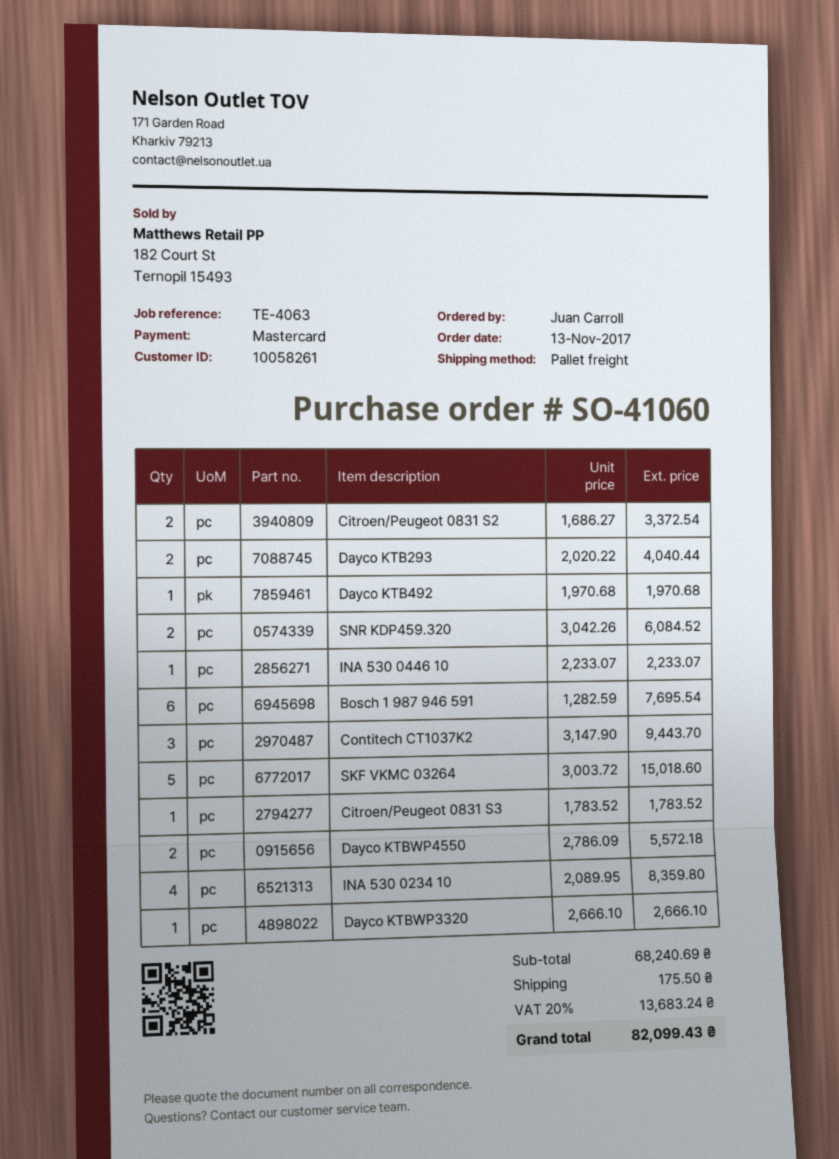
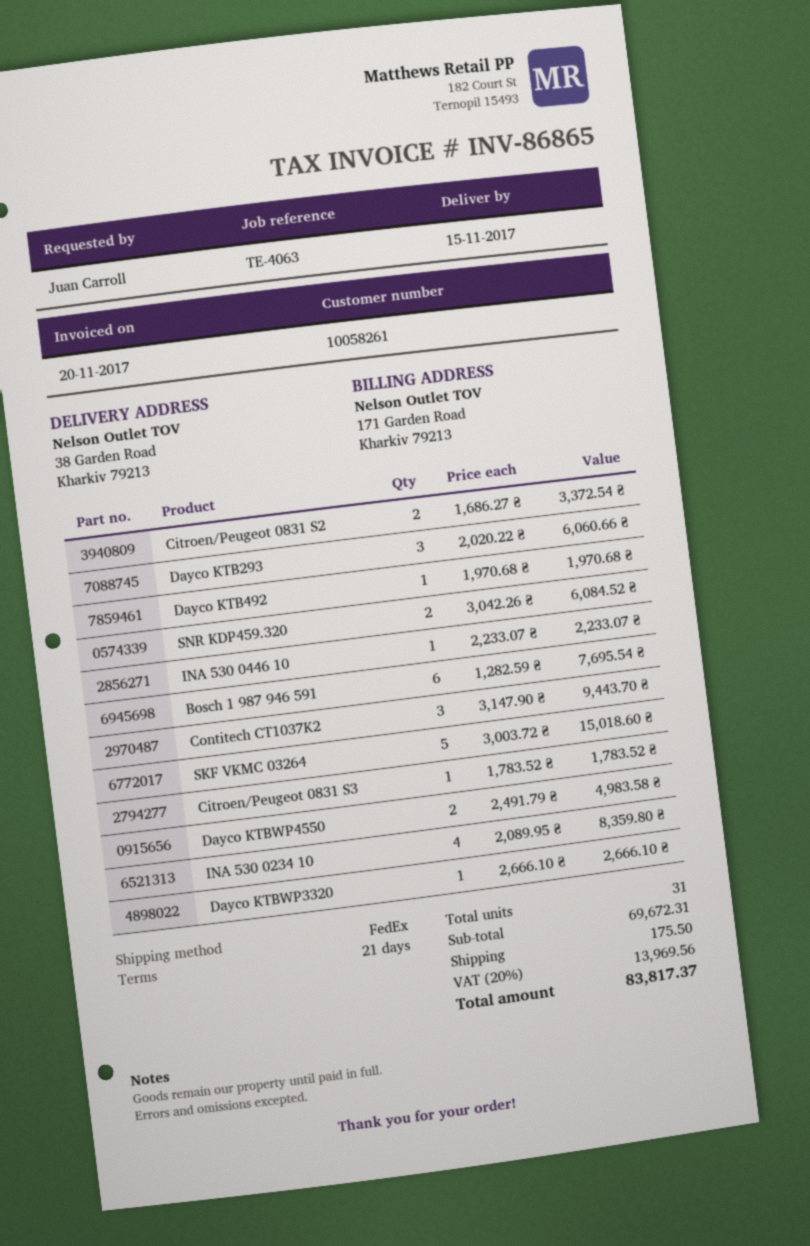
shipping method: pallet freight -> FedEx
Dayco KTB293: 2 x 2020.22 = 4040.44 -> 3 x 2020.22 = 6060.66
Dayco KTBWP4550: 2 x 2786.09 = 5572.18 -> 2 x 2491.79 = 4983.58
subtotal: 68240.69 -> 69672.31
tax: 20% = 13683.24 -> 20% = 13969.56
total: 82099.43 -> 83817.37

